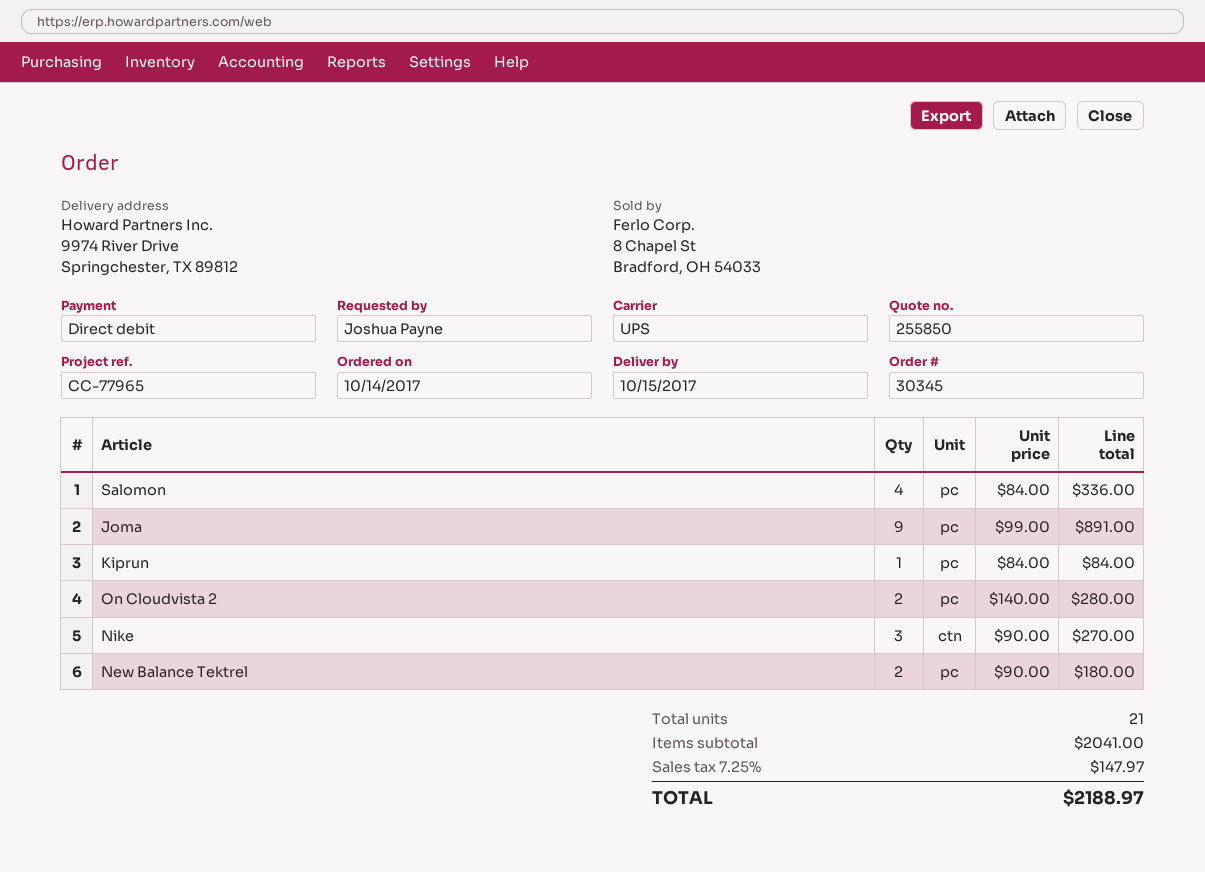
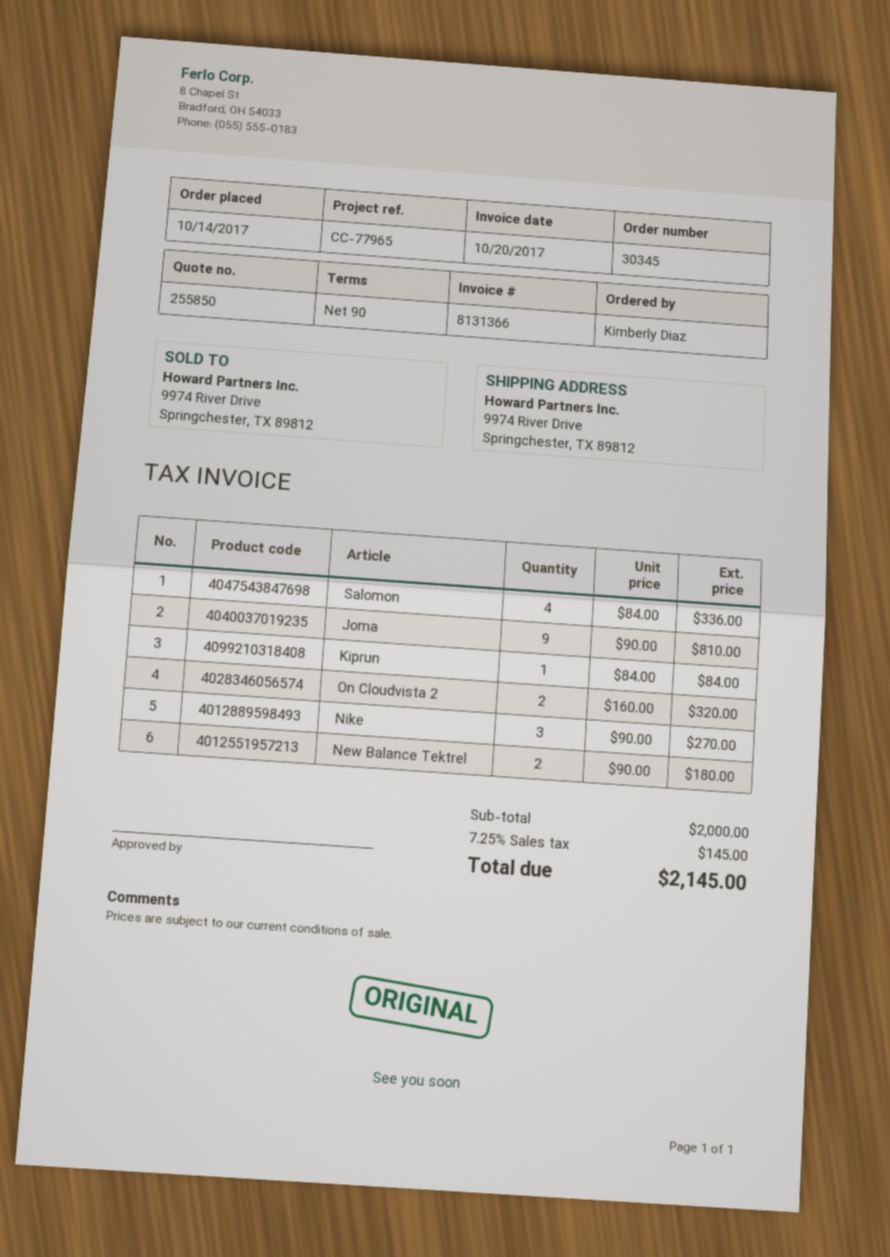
ordered by: Joshua Payne -> Kimberly Diaz
Joma: 9 x 99.00 = 891.00 -> 9 x 90.00 = 810.00
On Cloudvista 2: 2 x 140.00 = 280.00 -> 2 x 160.00 = 320.00
subtotal: 2041.00 -> 2000.00
tax: 7.25% = 147.97 -> 7.25% = 145.00
total: 2188.97 -> 2145.00

